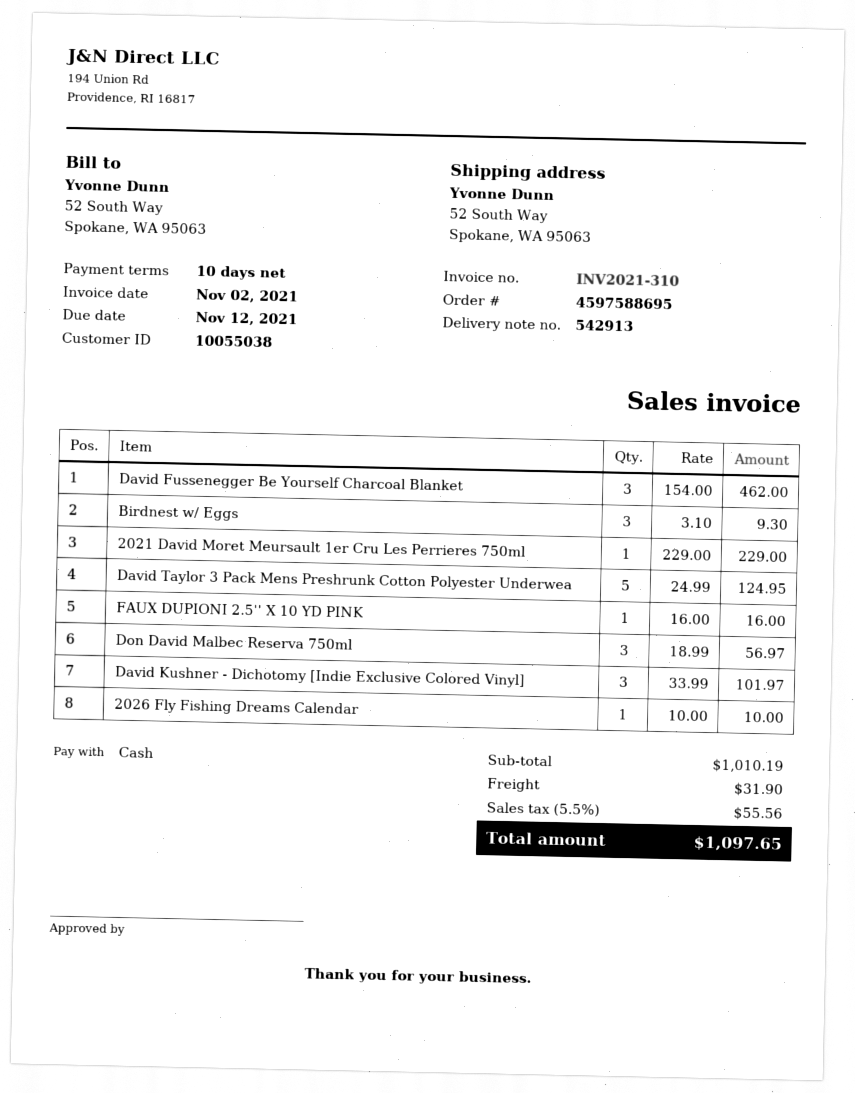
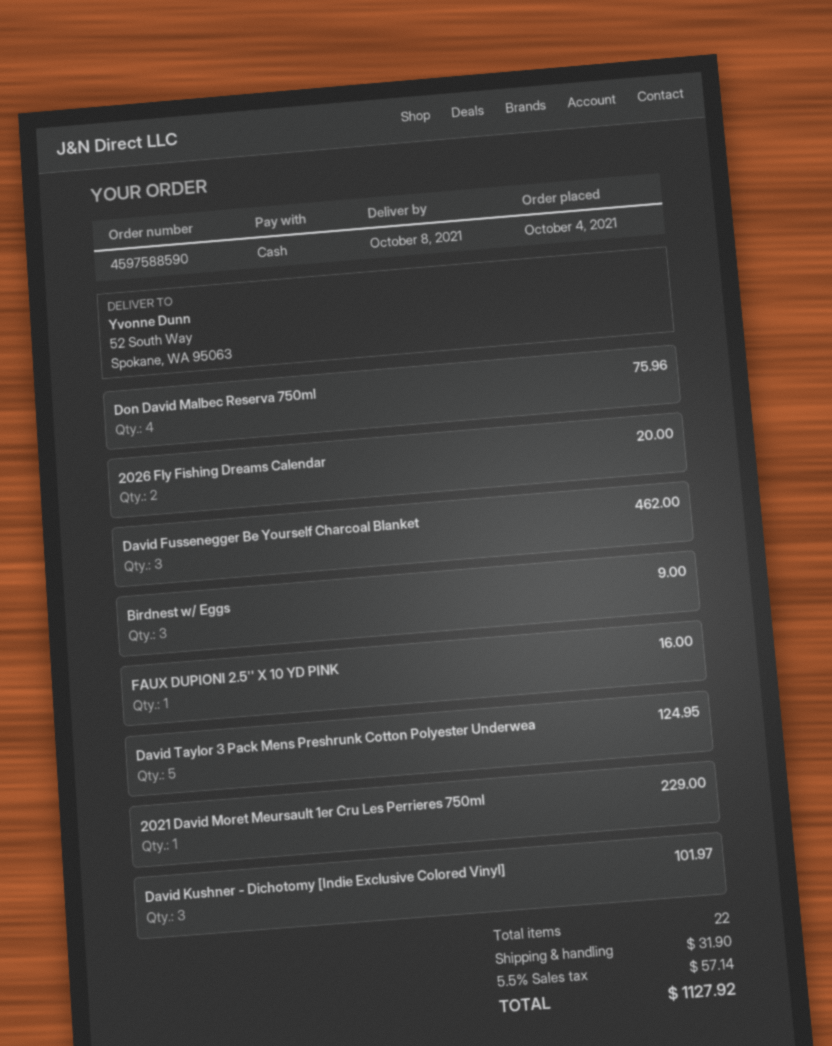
order number: 4597588695 -> 4597588590
Birdnest w/ Eggs: 3 for 9.30 -> 3 for 9.00
Don David Malbec Reserva 750ml: 3 for 56.97 -> 4 for 75.96
2026 Fly Fishing Dreams Calendar: 1 for 10.00 -> 2 for 20.00
tax: 5.5% = 55.56 -> 5.5% = 57.14
total: 1097.65 -> 1127.92

